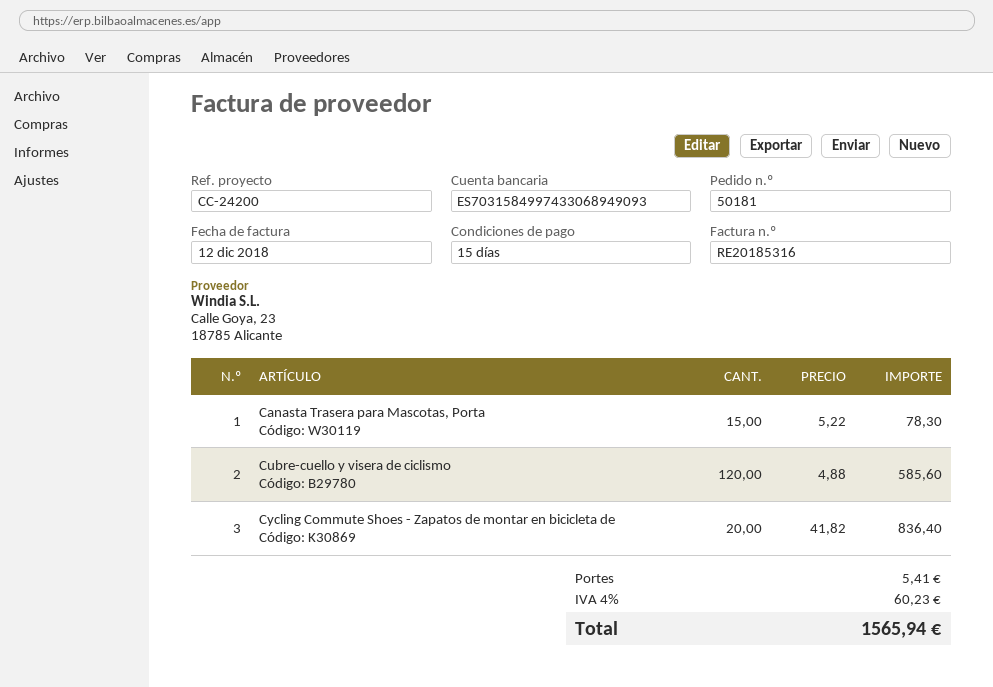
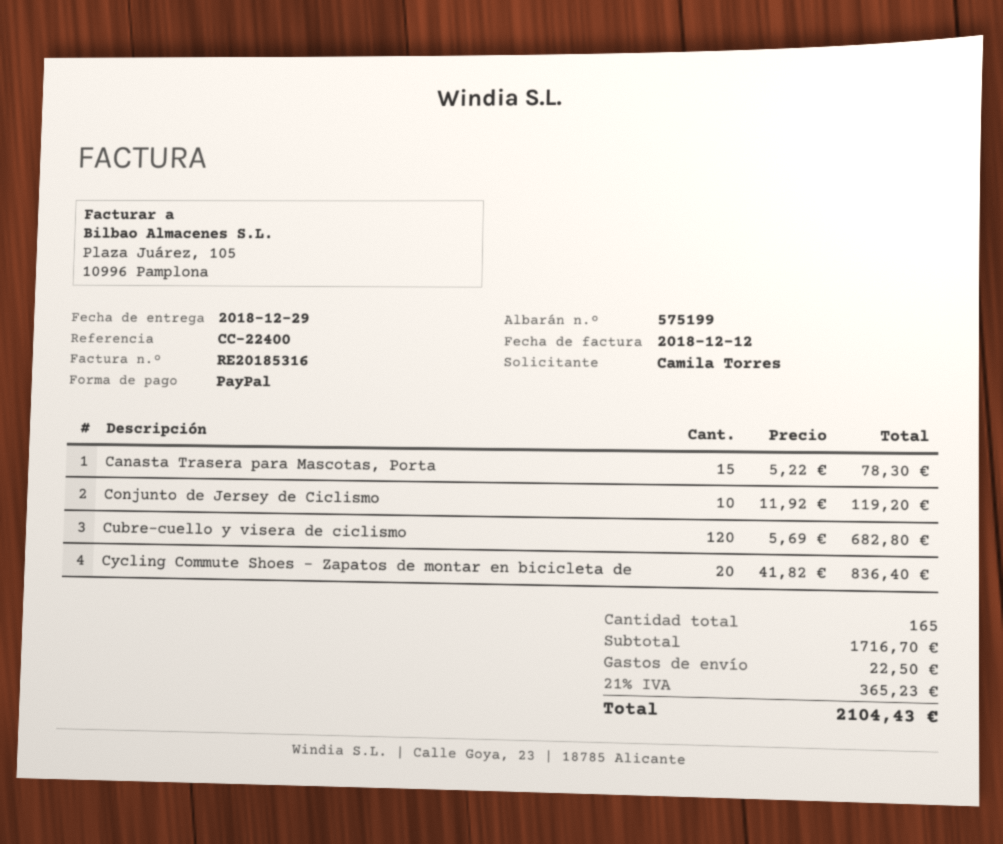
reference: CC-24200 -> CC-22400
Cubre-cuello y visera de ciclismo: 120 x 4.88 = 585.60 -> 120 x 5.69 = 682.80
Conjunto de Jersey de Ciclismo: none -> 10 x 11.92 = 119.20
shipping: 5.41 -> 22.50
tax: 4% = 60.23 -> 21% = 365.23
total: 1565.94 -> 2104.43

